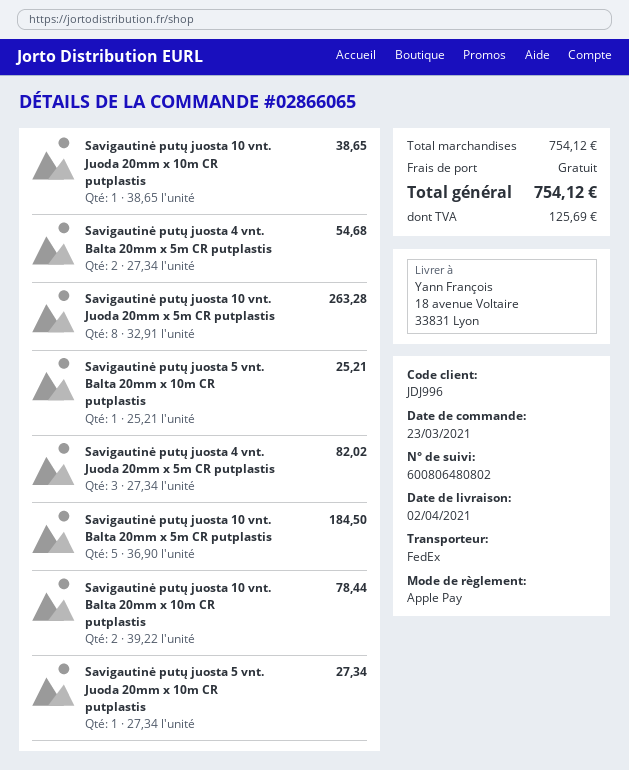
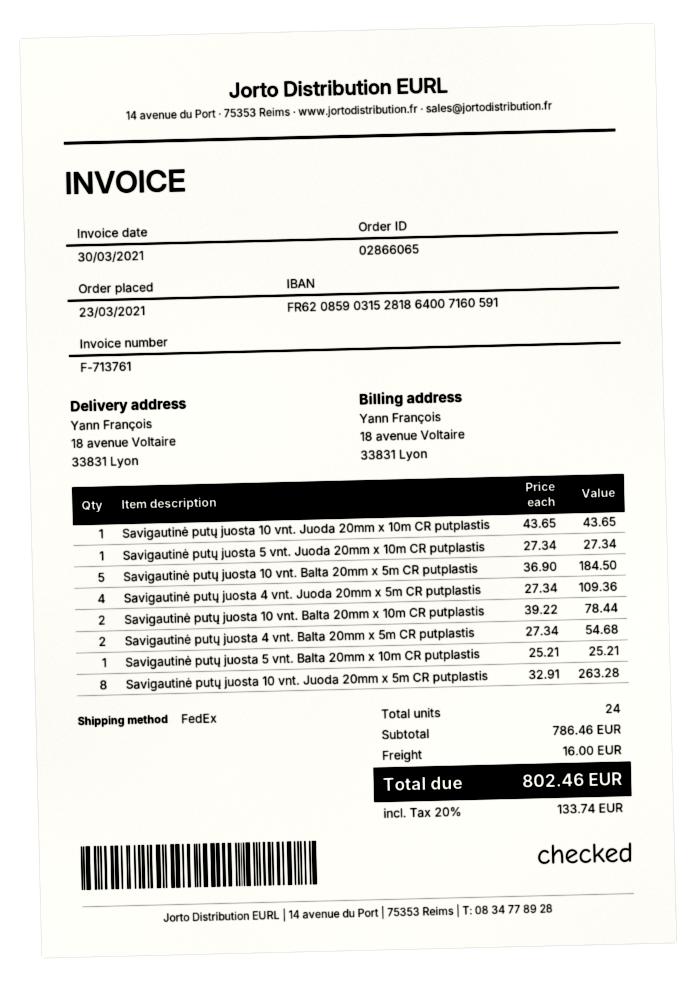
Savigautinė putų juosta 10 vnt. Juoda 20mm x 10m CR putplastis: 1 x 38.65 = 38.65 -> 1 x 43.65 = 43.65
Savigautinė putų juosta 4 vnt. Juoda 20mm x 5m CR putplastis: 3 x 27.34 = 82.02 -> 4 x 27.34 = 109.36
subtotal: 754.12 -> 786.46
shipping: 0.00 -> 16.00
tax: 125.69 -> 133.74
total: 754.12 -> 802.46

